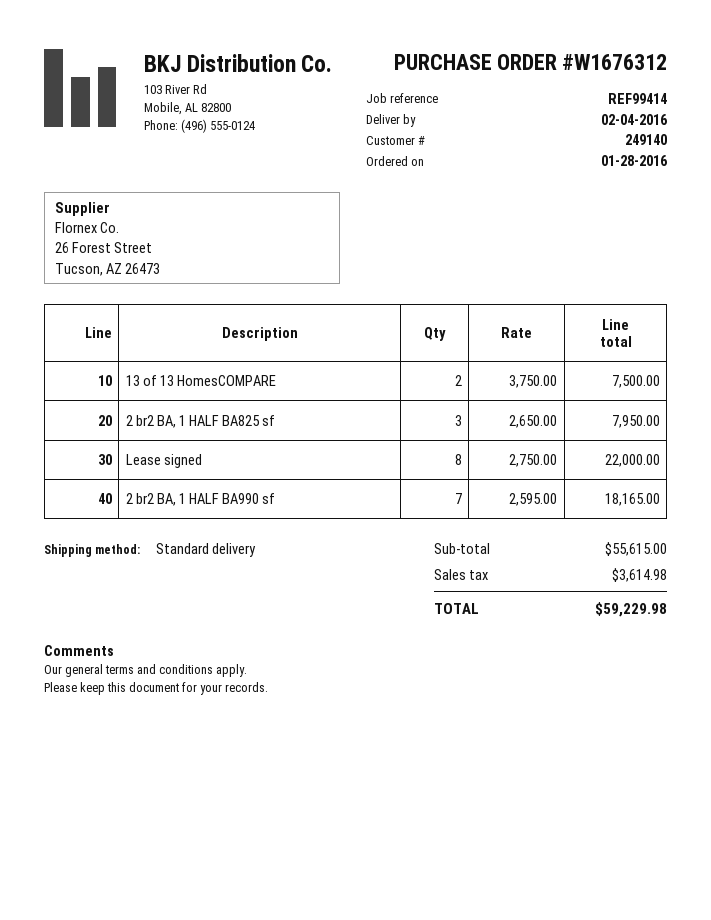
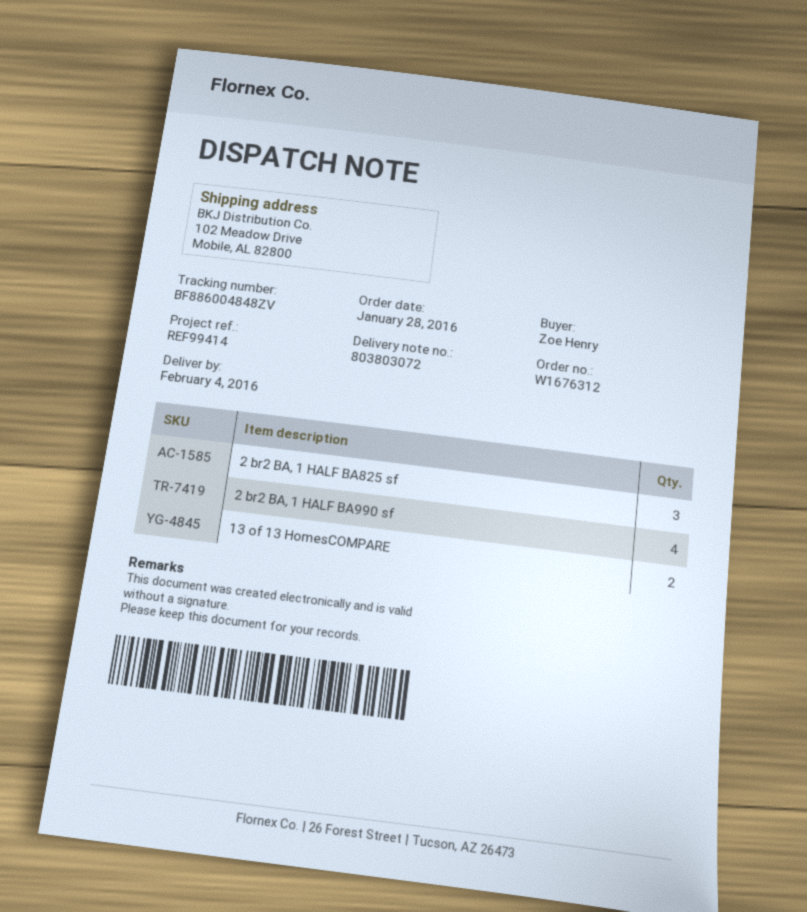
Lease signed: 8 -> none
2 br2 BA, 1 HALF BA990 sf: 7 -> 4

